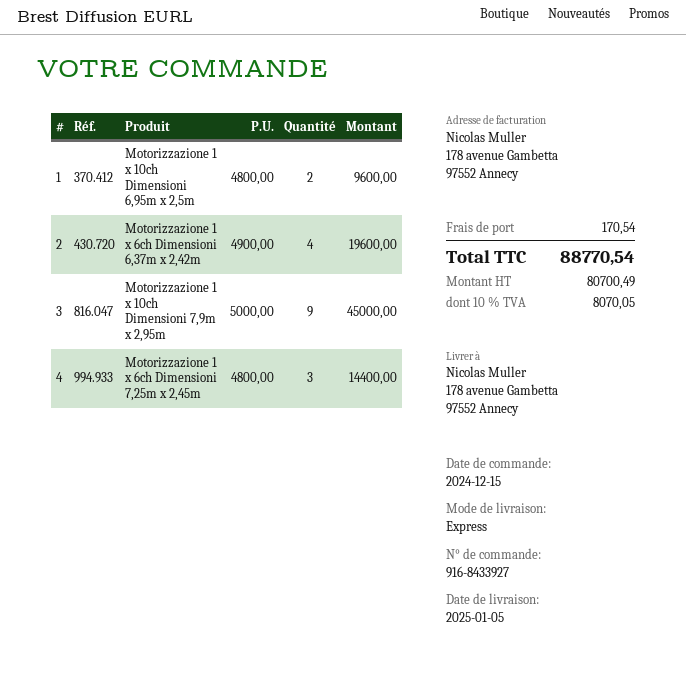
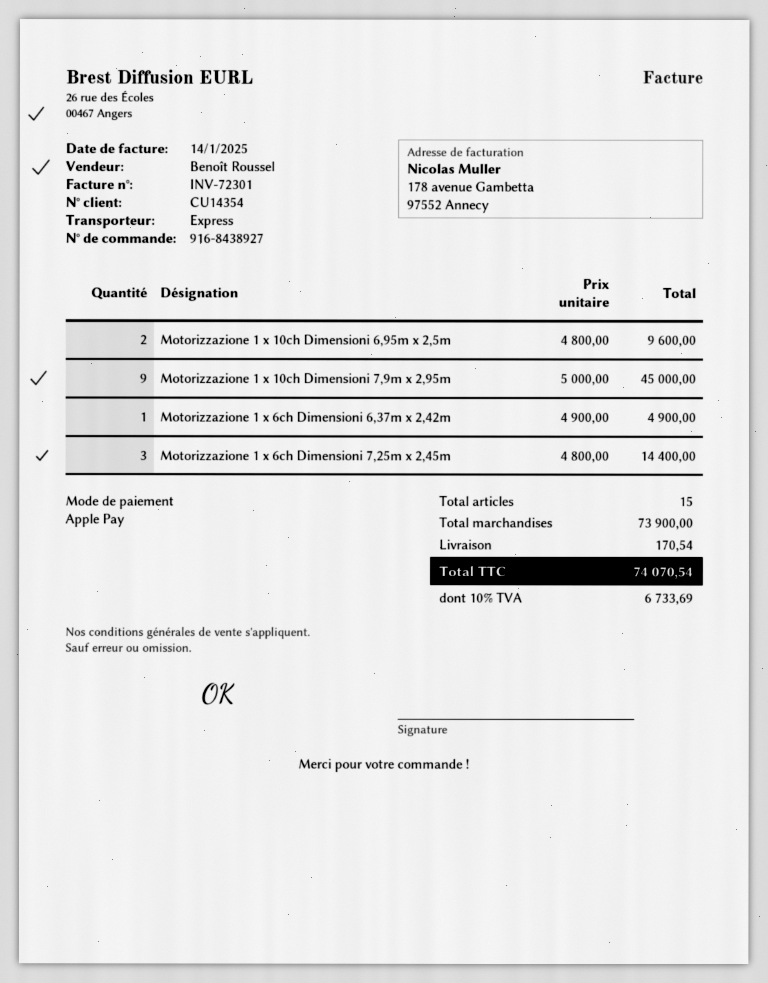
order number: 916-8433927 -> 916-8438927
Motorizzazione 1 x 6ch Dimensioni 6,37m x 2,42m: 4 x 4900.00 = 19600.00 -> 1 x 4900.00 = 4900.00
tax: 10% = 8070.05 -> 10% = 6733.69
total: 88770.54 -> 74070.54

